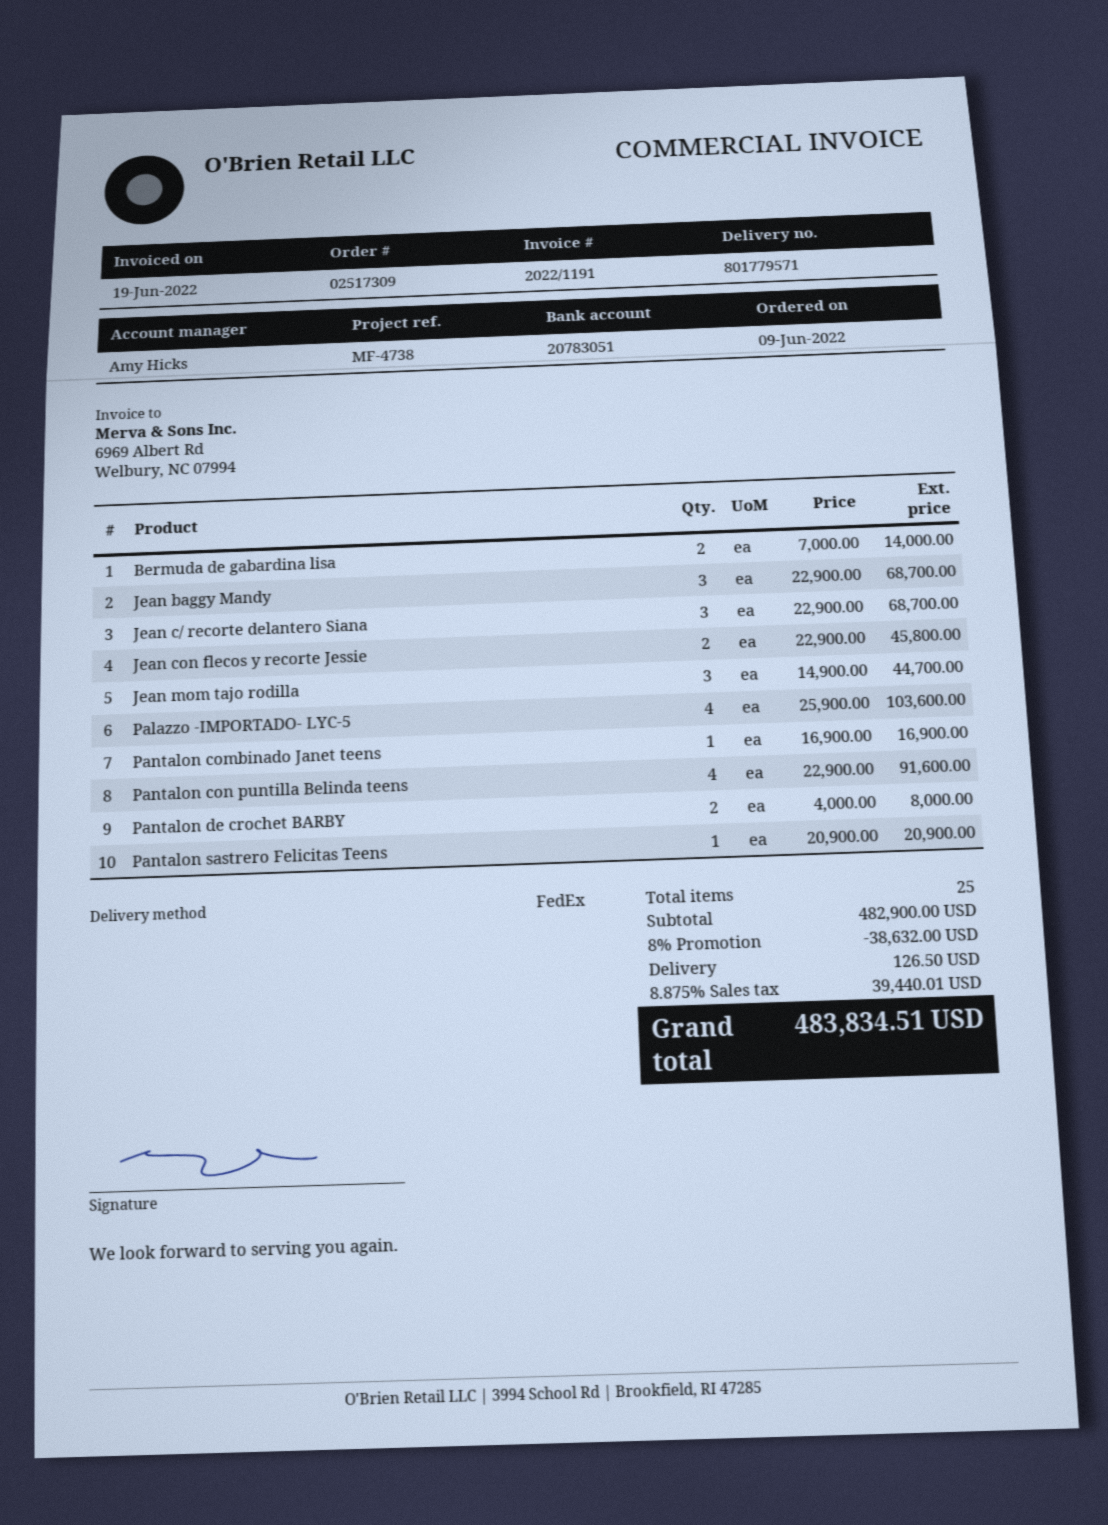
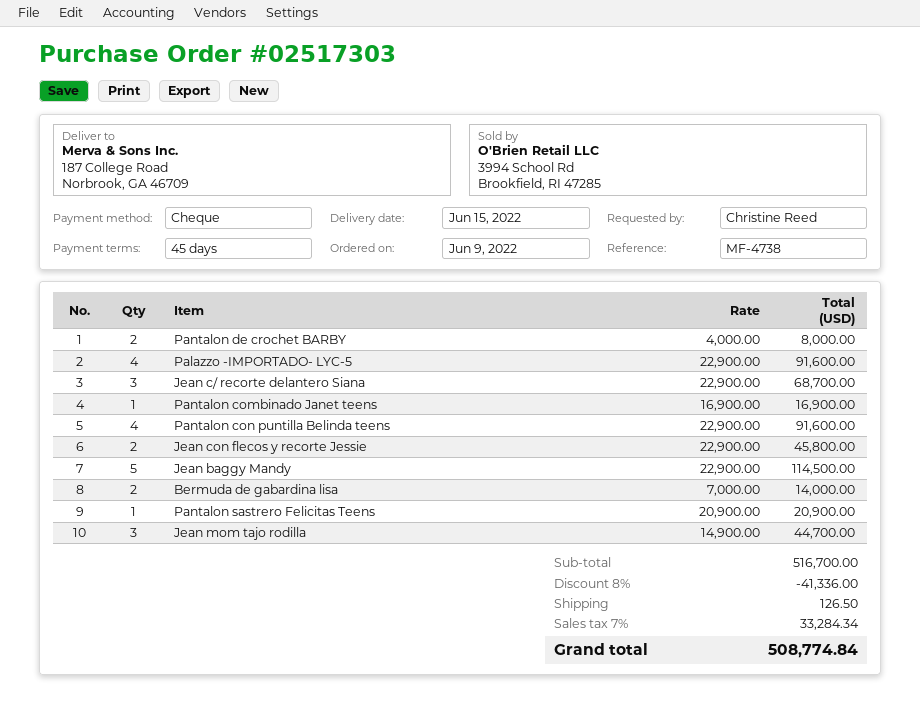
order number: 02517309 -> 02517303
Jean baggy Mandy: 3 x 22900.00 = 68700.00 -> 5 x 22900.00 = 114500.00
Palazzo -IMPORTADO- LYC-5: 4 x 25900.00 = 103600.00 -> 4 x 22900.00 = 91600.00
subtotal: 482900.00 -> 516700.00
discount: 8% = 38632.00 -> 8% = 41336.00
tax: 8.875% = 39440.01 -> 7% = 33284.34
total: 483834.51 -> 508774.84

